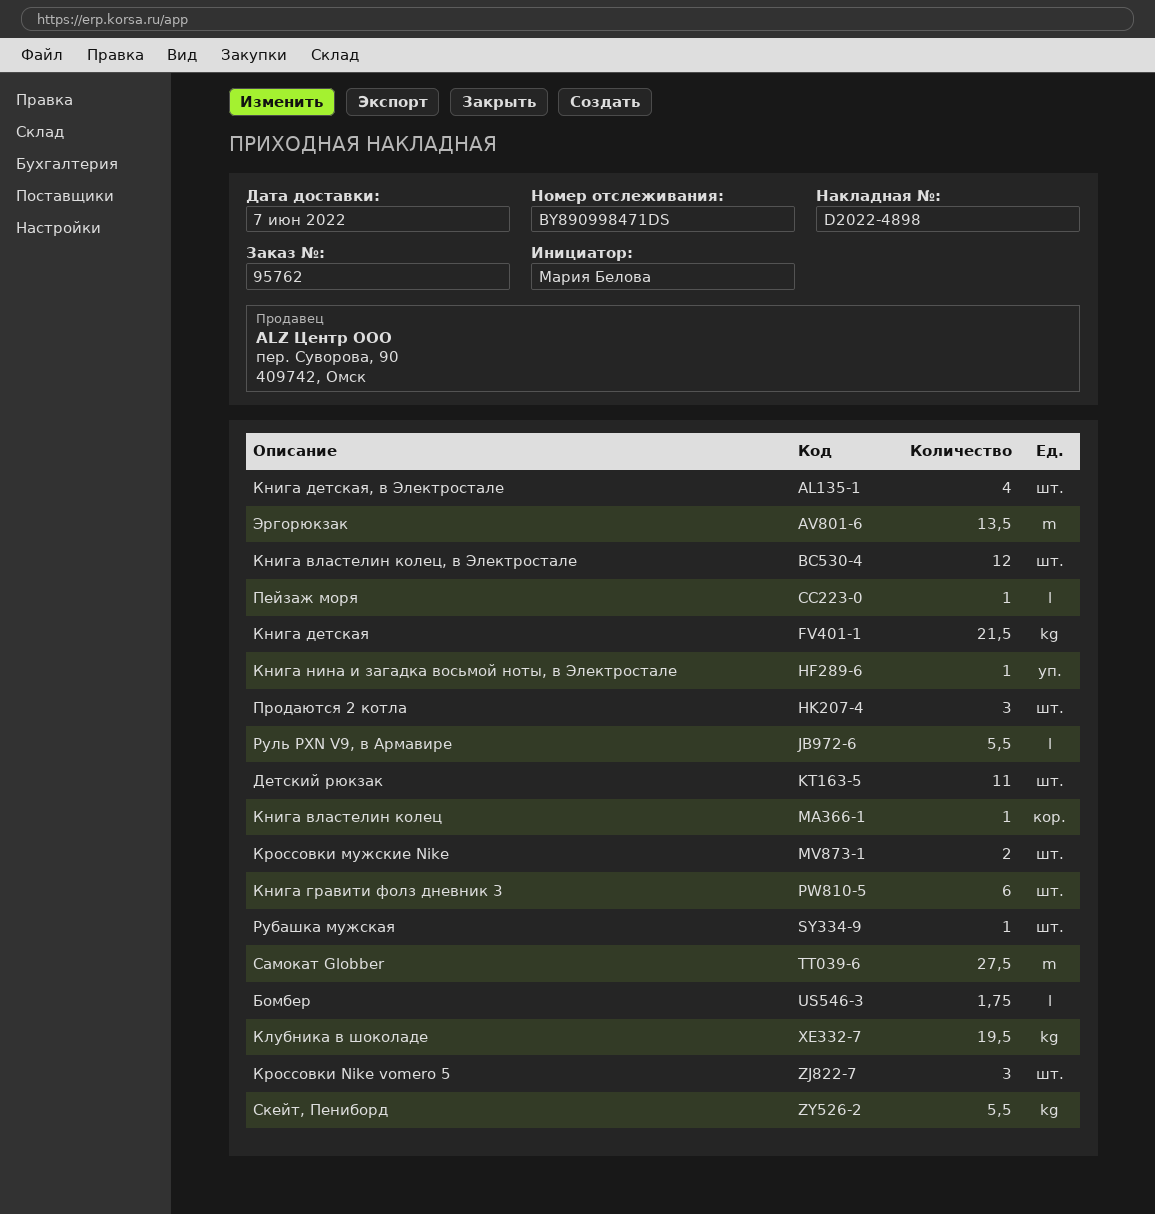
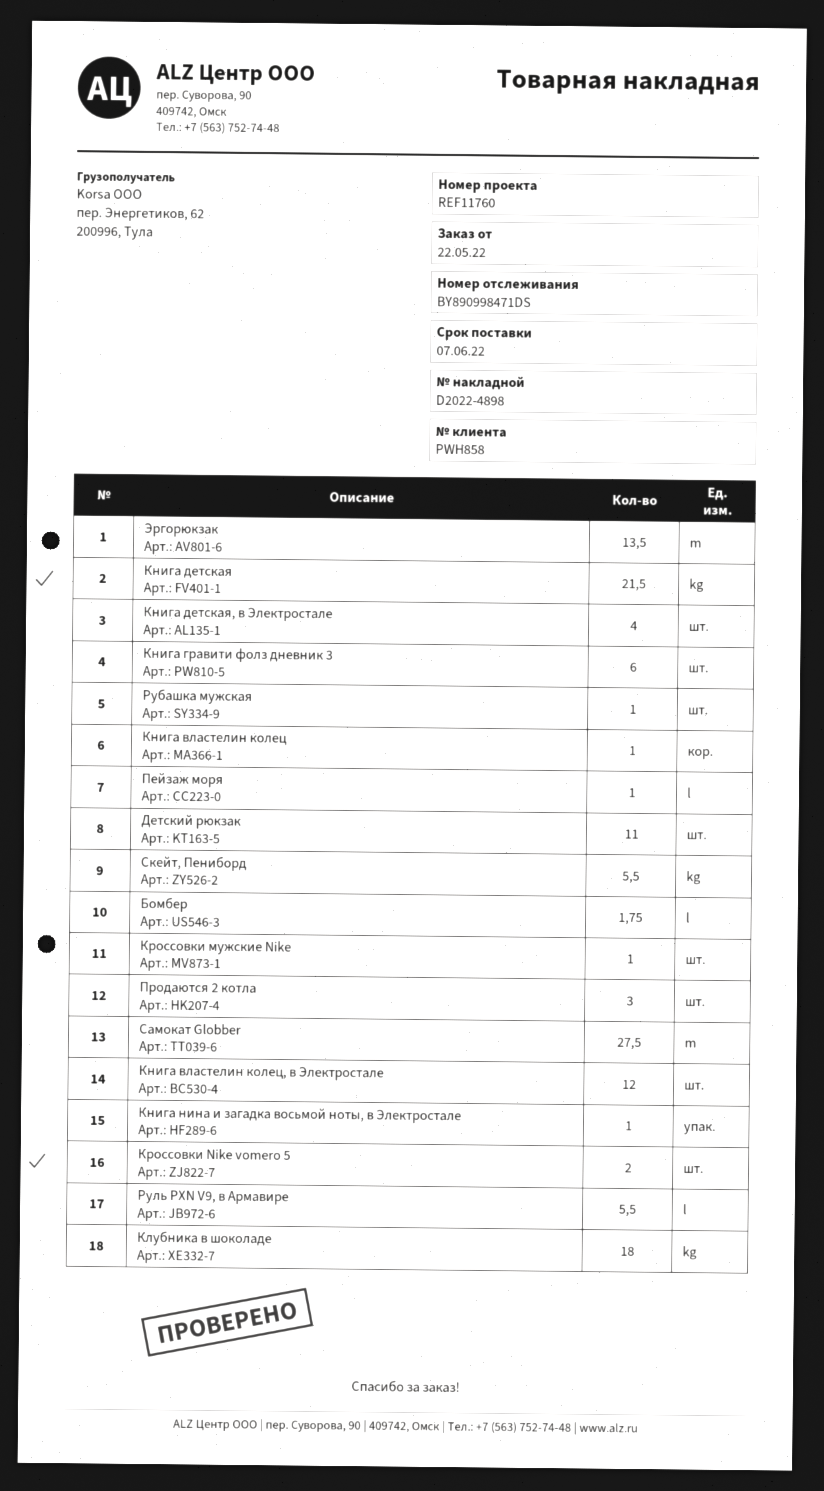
Кроссовки мужские Nike: 2 -> 1
Клубника в шоколаде: 19.5 -> 18
Кроссовки Nike vomero 5: 3 -> 2

